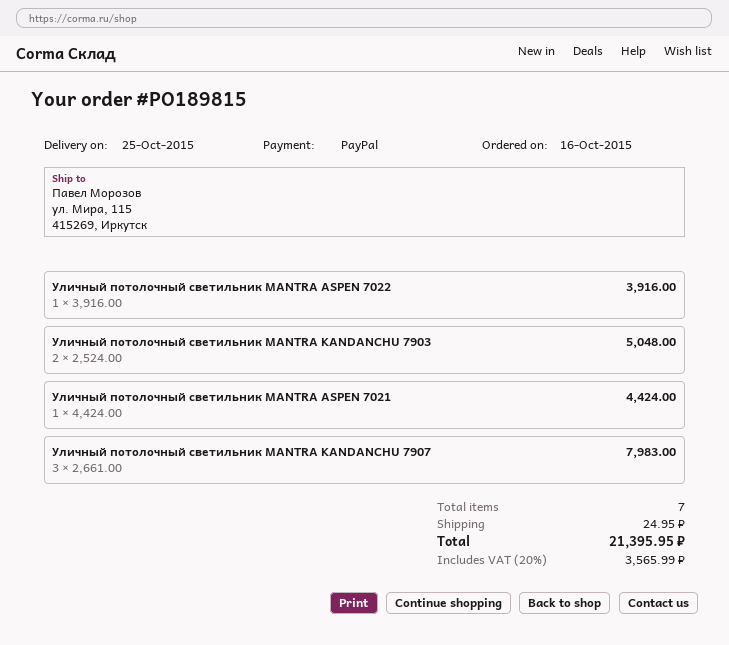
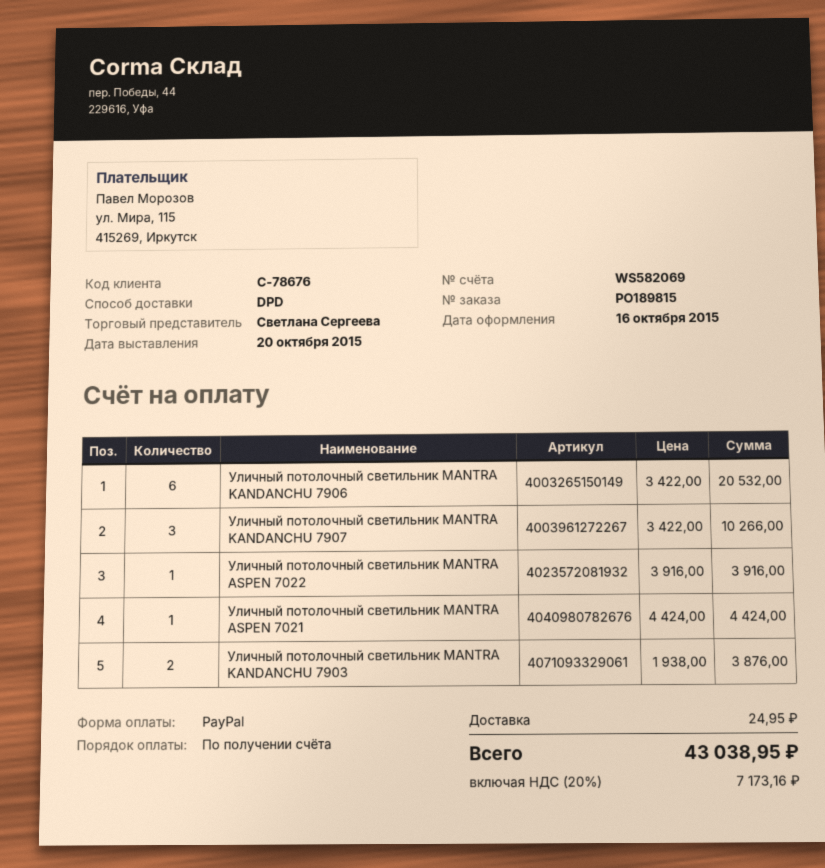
Уличный потолочный светильник MANTRA KANDANCHU 7903: 2 x 2524.00 = 5048.00 -> 2 x 1938.00 = 3876.00
Уличный потолочный светильник MANTRA KANDANCHU 7907: 3 x 2661.00 = 7983.00 -> 3 x 3422.00 = 10266.00
Уличный потолочный светильник MANTRA KANDANCHU 7906: none -> 6 x 3422.00 = 20532.00
tax: 20% = 3565.99 -> 20% = 7173.16
total: 21395.95 -> 43038.95

